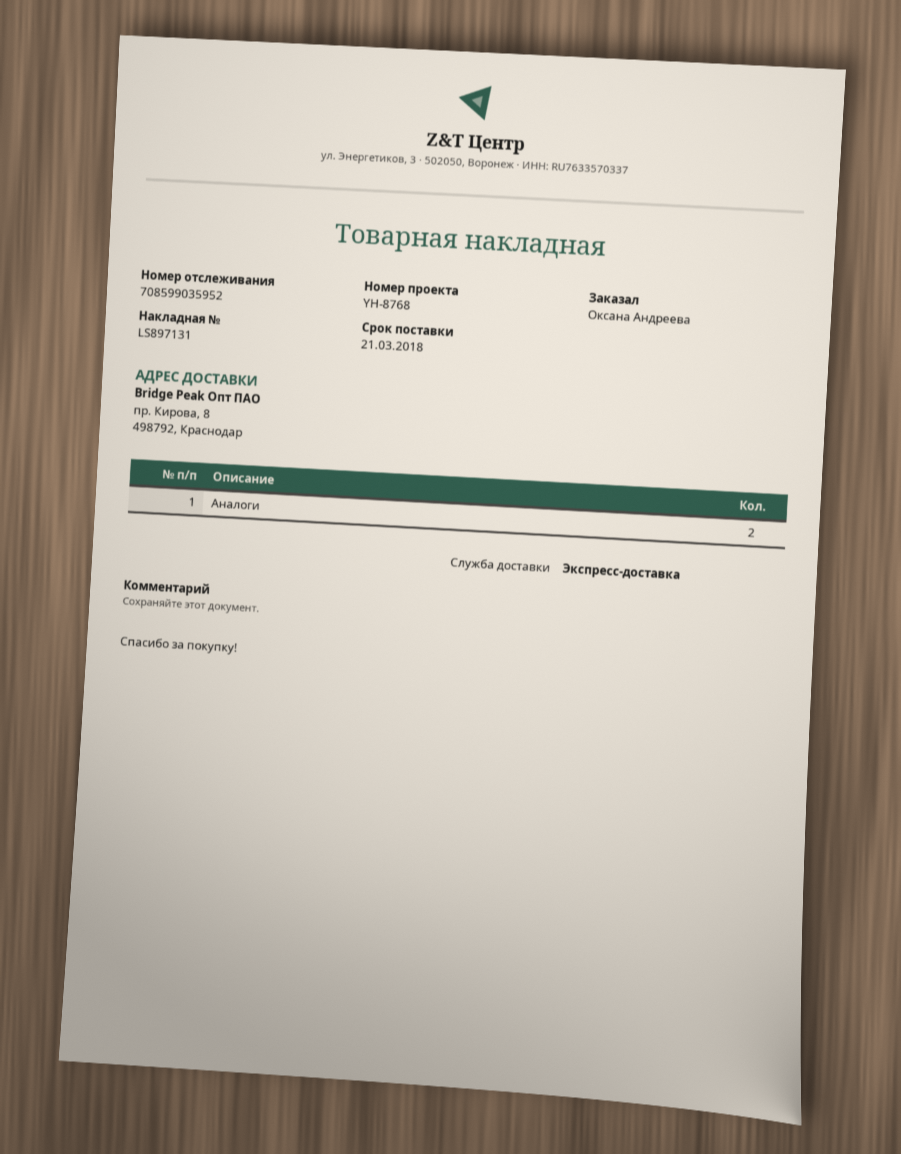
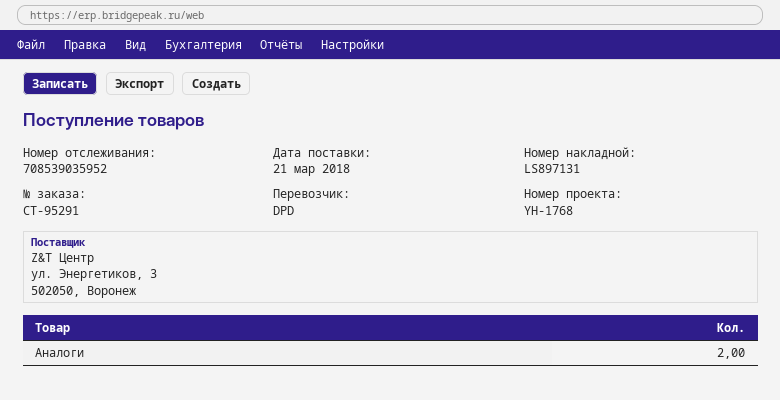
reference: YH-8768 -> YH-1768
shipping method: express -> DPD
tracking number: 708599035952 -> 708539035952

